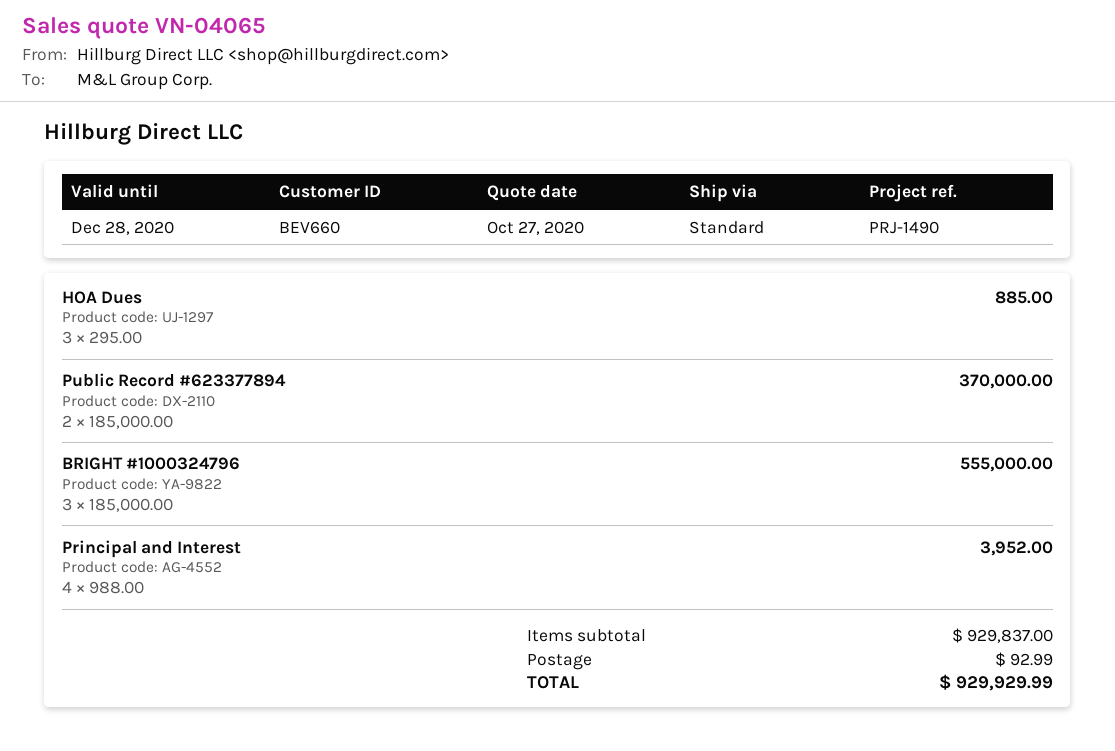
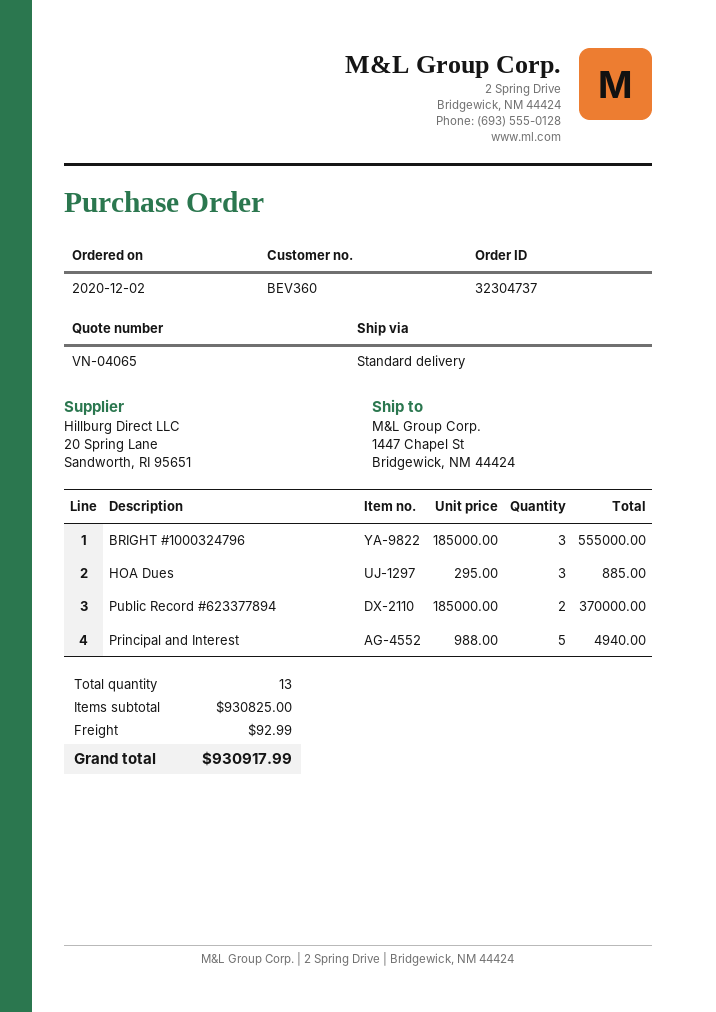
customer number: BEV660 -> BEV360
Principal and Interest: 4 x 988.00 = 3952.00 -> 5 x 988.00 = 4940.00
subtotal: 929837.00 -> 930825.00
total: 929929.99 -> 930917.99

